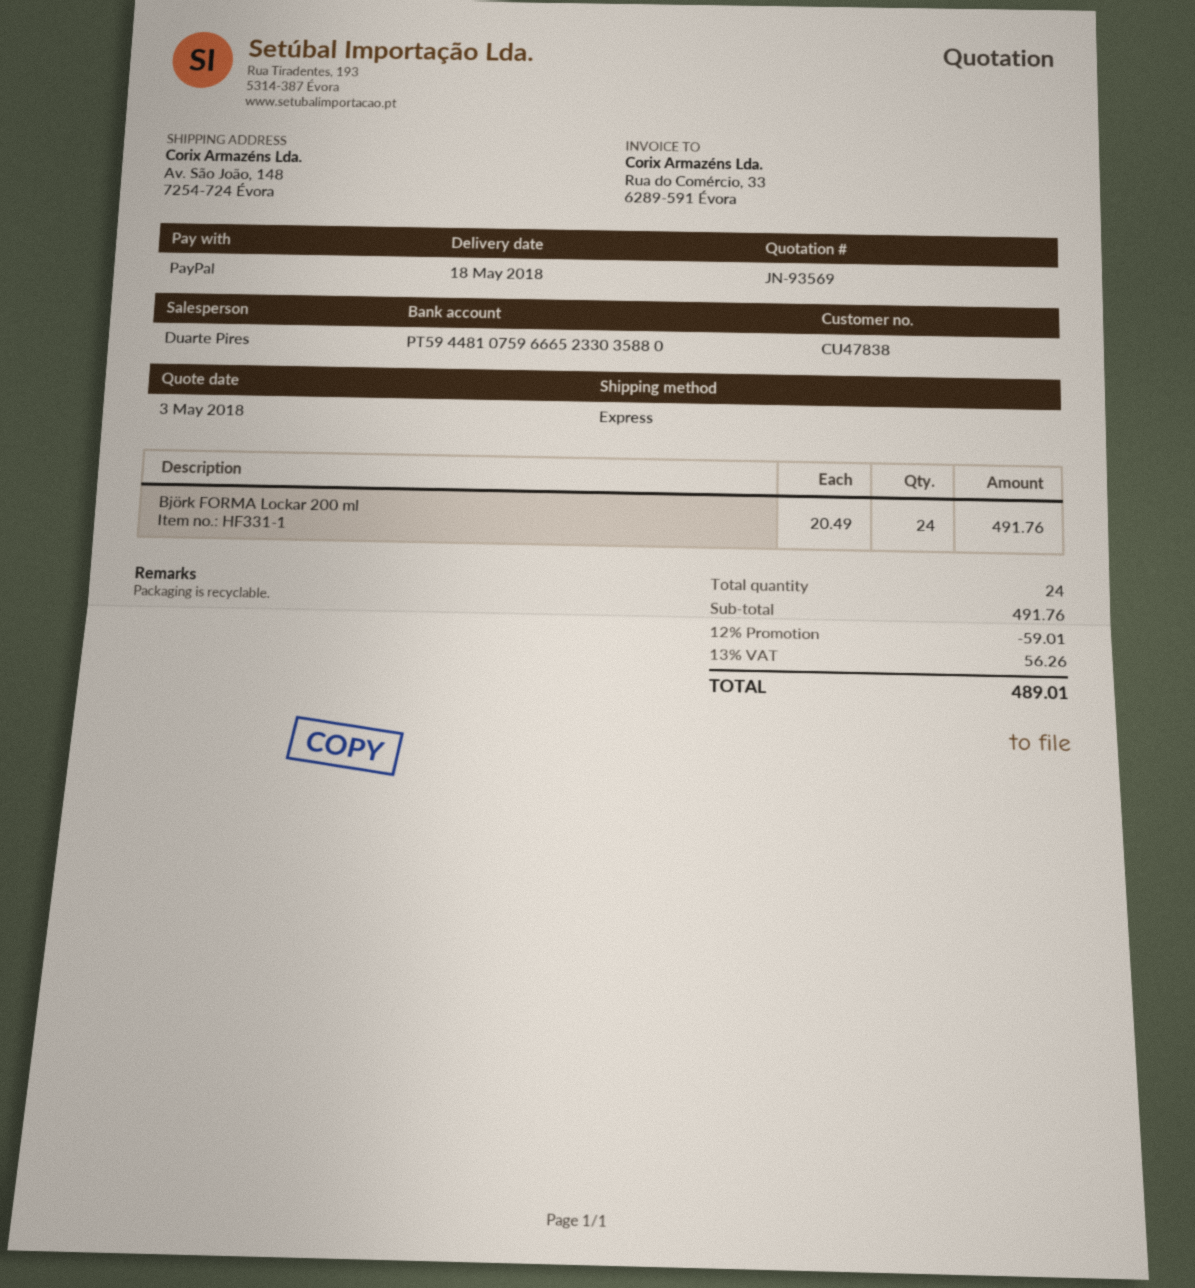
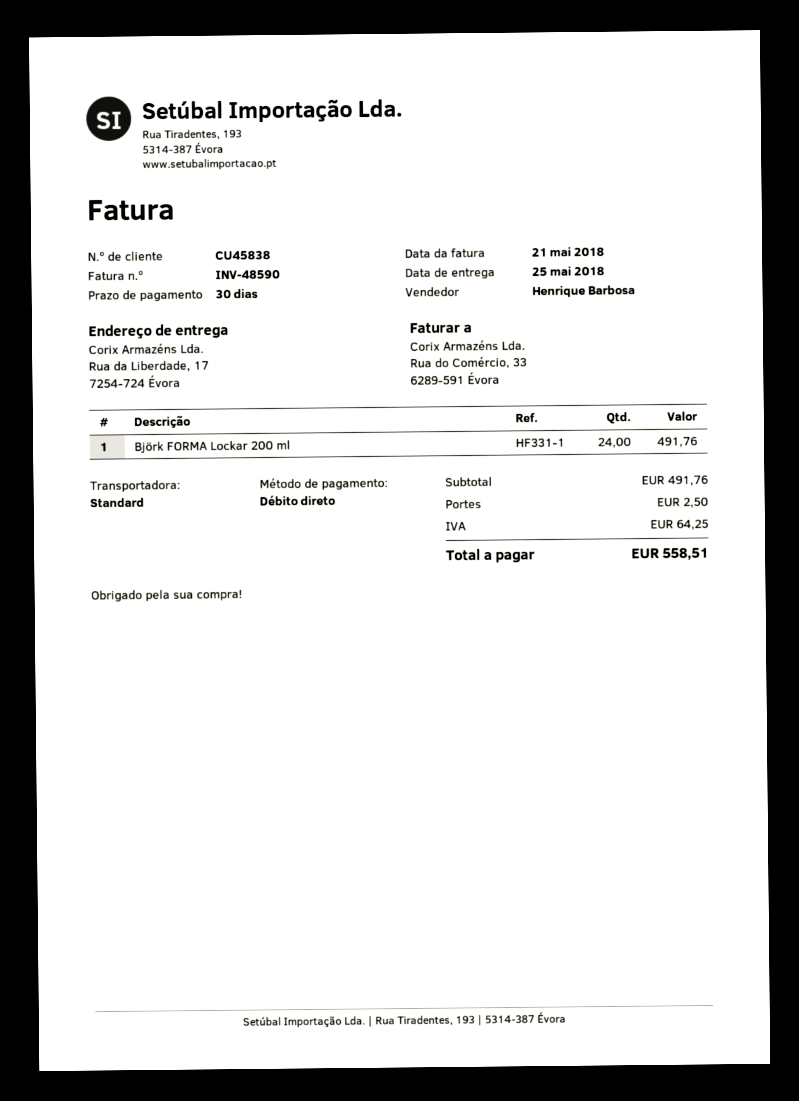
delivery date: 2018-05-18 -> 2018-05-25
customer number: CU47838 -> CU45838
sales rep: Duarte Pires -> Henrique Barbosa
payment method: PayPal -> direct debit
shipping method: express -> standard
ship to: Av. São João, 148, 7254-724 Évora -> Rua da Liberdade, 17, 7254-724 Évora
discount: 12% = 59.01 -> none
shipping: none -> 2.50
tax: 56.26 -> 64.25
total: 489.01 -> 558.51

